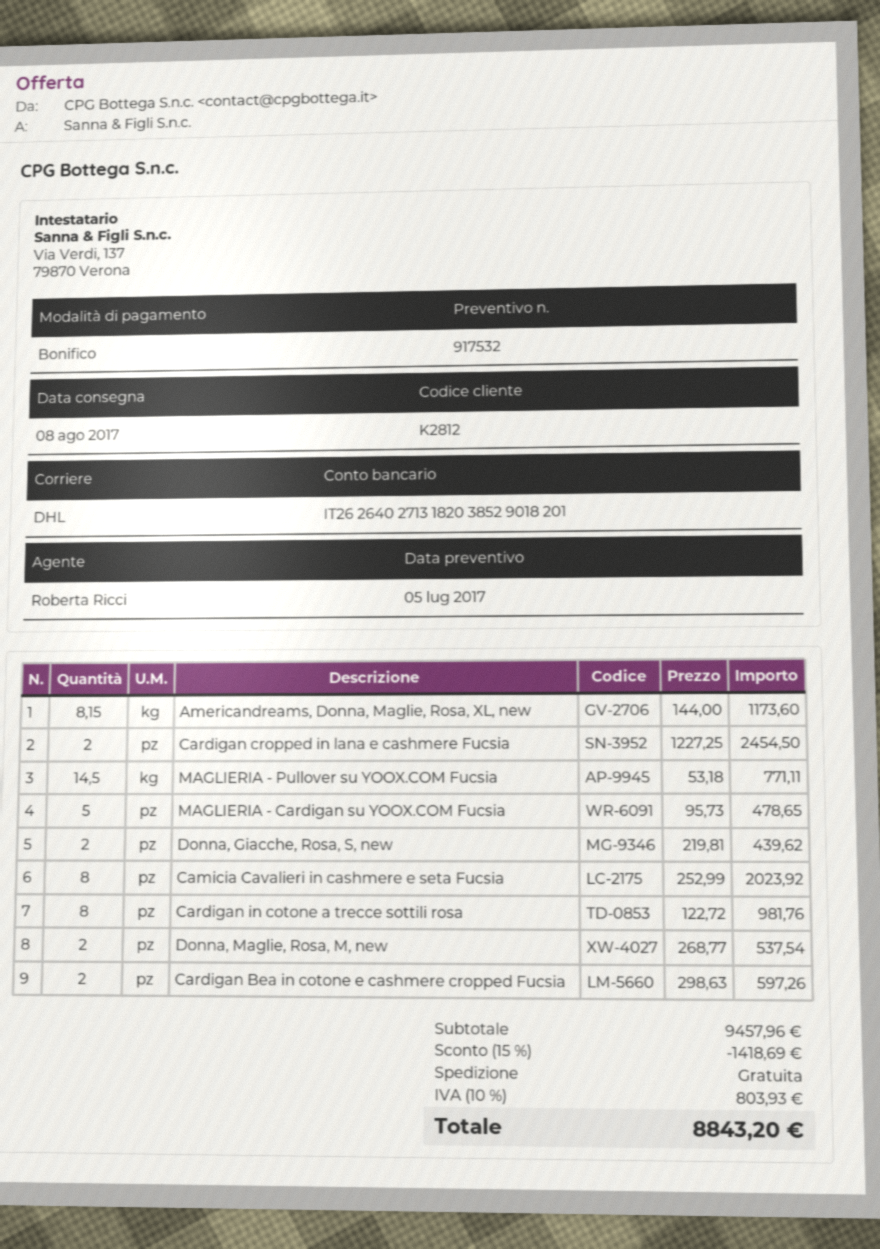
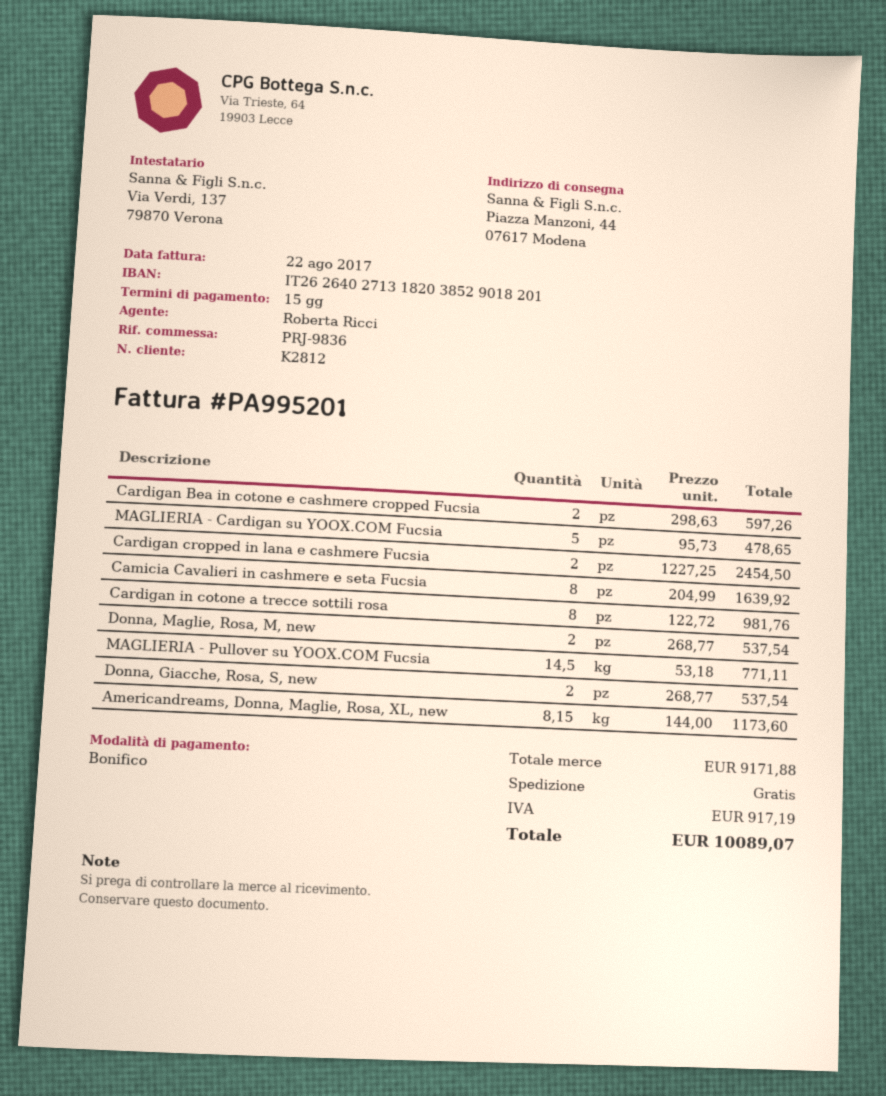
Donna, Giacche, Rosa, S, new: 2 x 219.81 = 439.62 -> 2 x 268.77 = 537.54
Camicia Cavalieri in cashmere e seta Fucsia: 8 x 252.99 = 2023.92 -> 8 x 204.99 = 1639.92
subtotal: 9457.96 -> 9171.88
discount: 15% = 1418.69 -> none
tax: 803.93 -> 917.19
total: 8843.20 -> 10089.07

